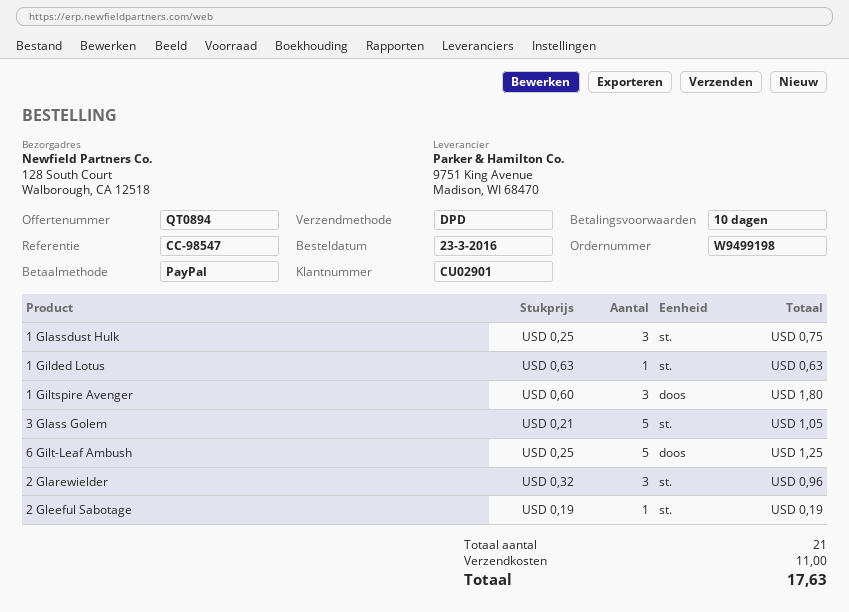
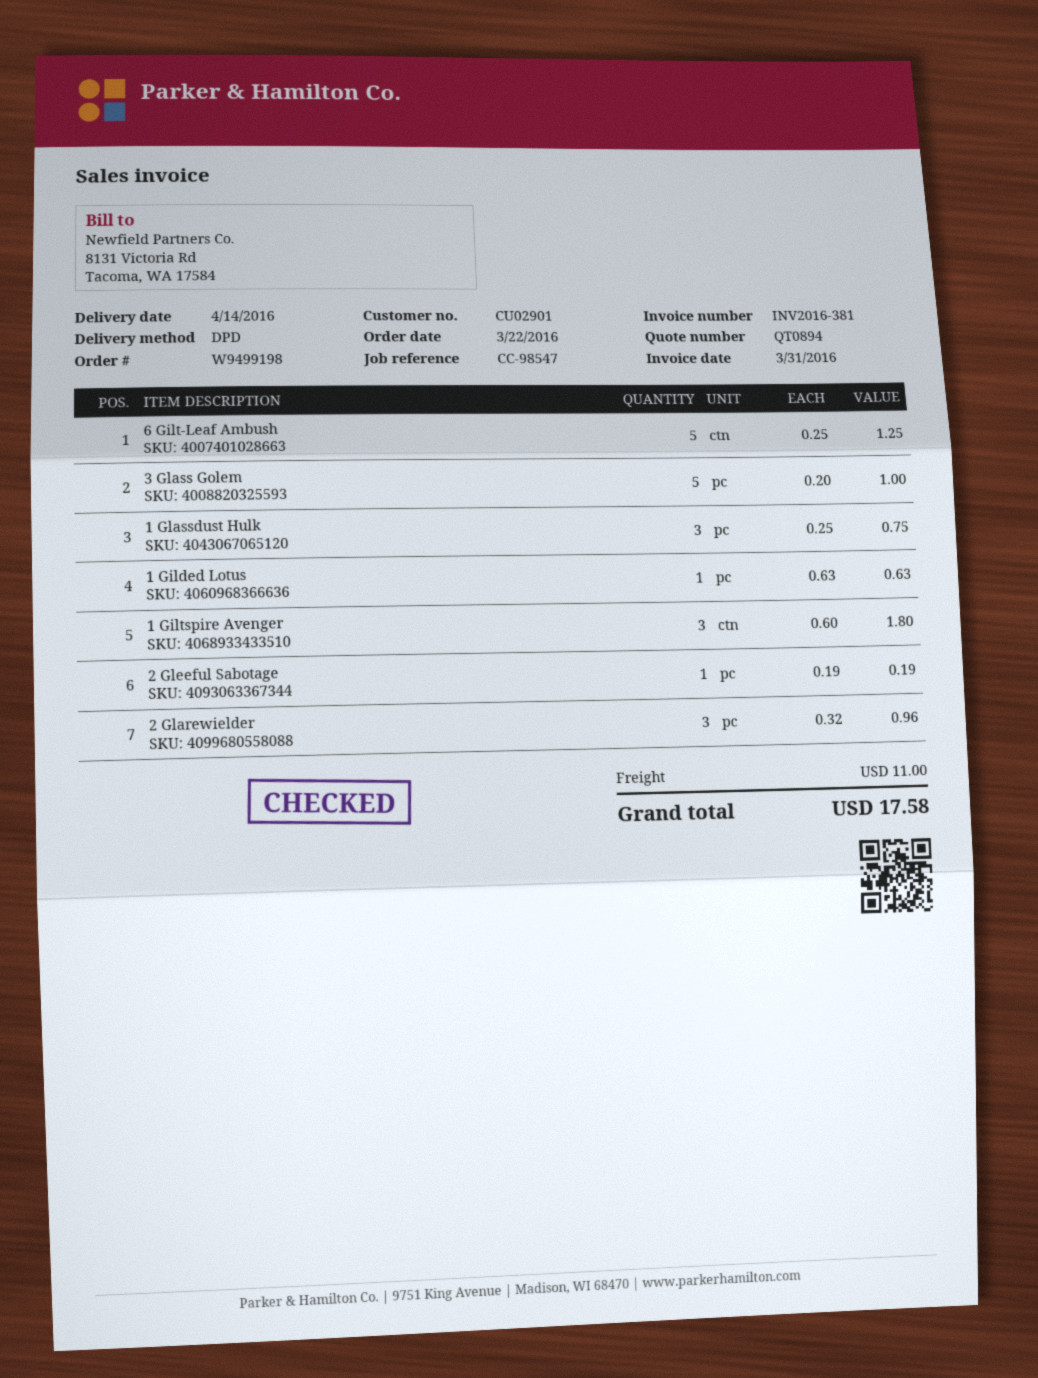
order date: 2016-03-23 -> 2016-03-22
3 Glass Golem: 5 x 0.21 = 1.05 -> 5 x 0.20 = 1.00
total: 17.63 -> 17.58

